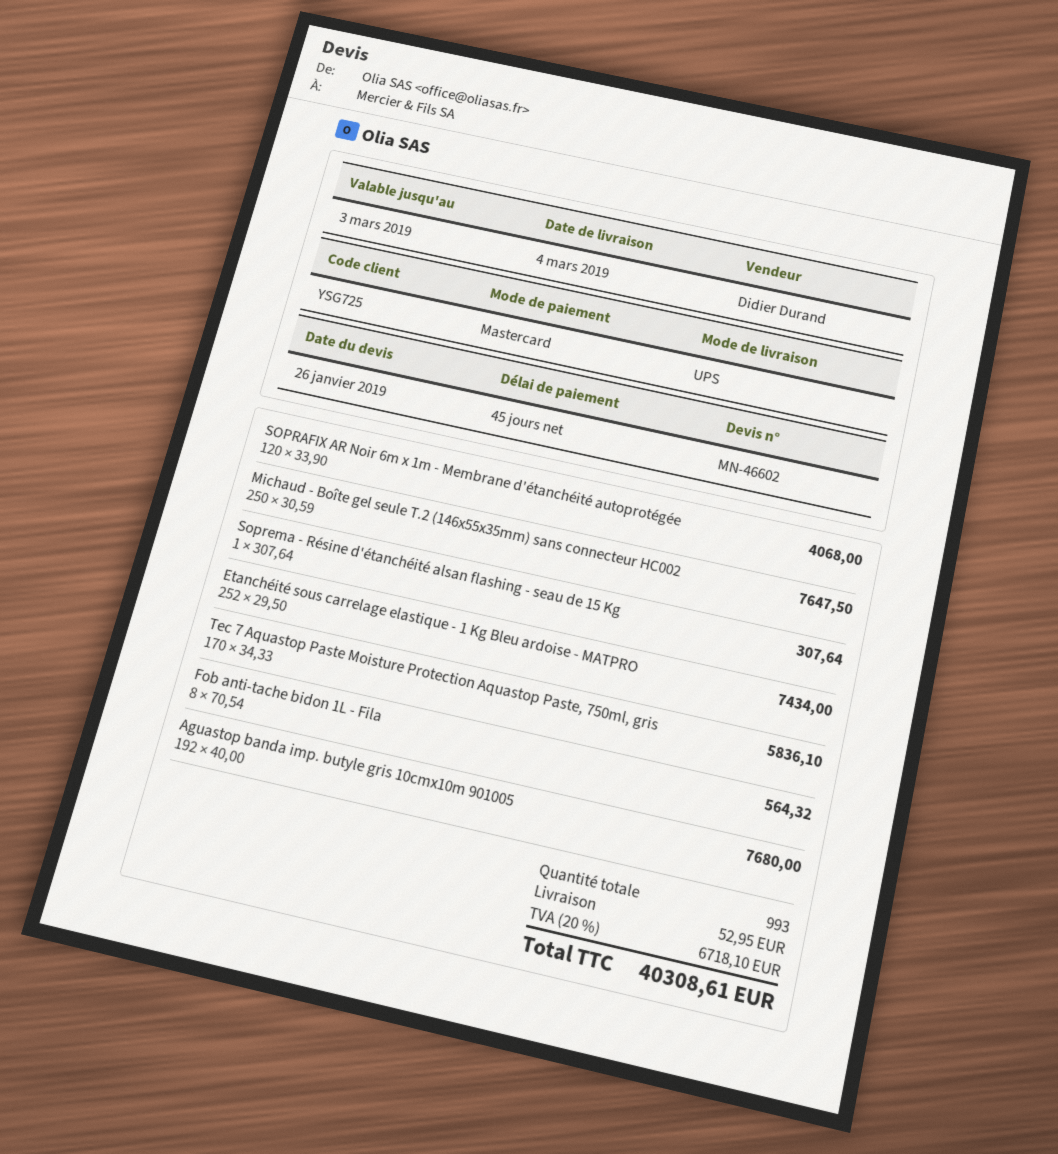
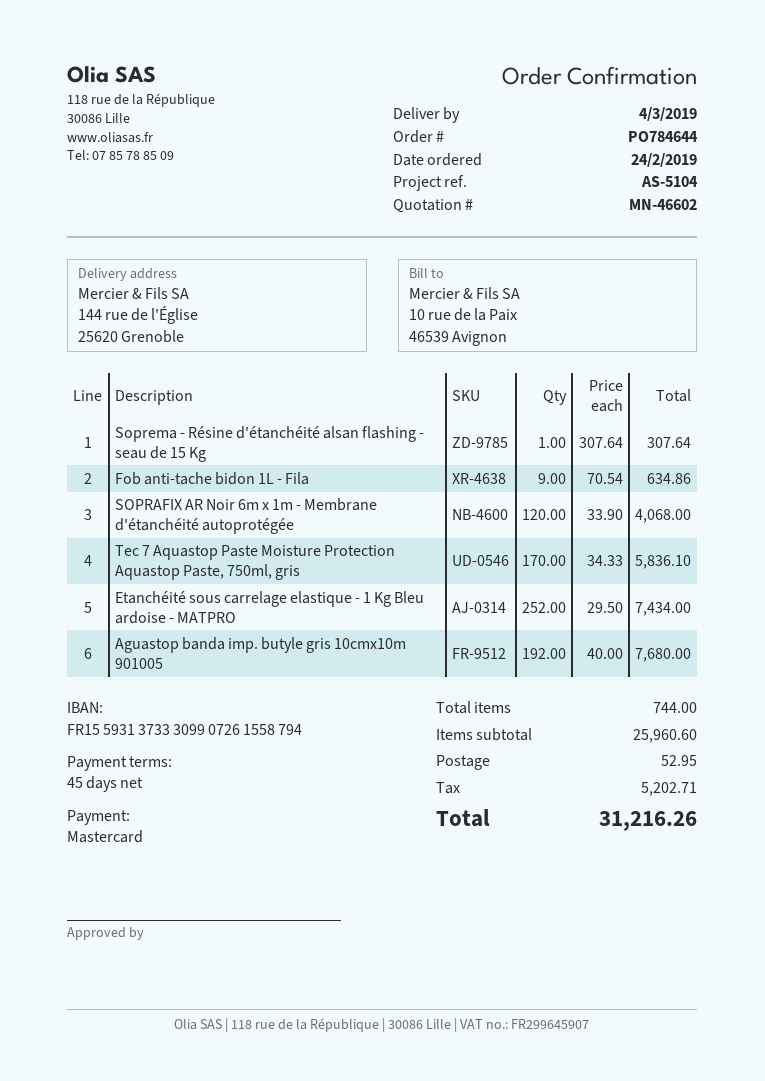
Michaud - Boîte gel seule T.2 (146x55x35mm) sans connecteur HC002: 250 x 30.59 = 7647.50 -> none
Fob anti-tache bidon 1L - Fila: 8 x 70.54 = 564.32 -> 9 x 70.54 = 634.86
total quantity: 993 -> 744
tax: 6718.10 -> 5202.71
total: 40308.61 -> 31216.26

